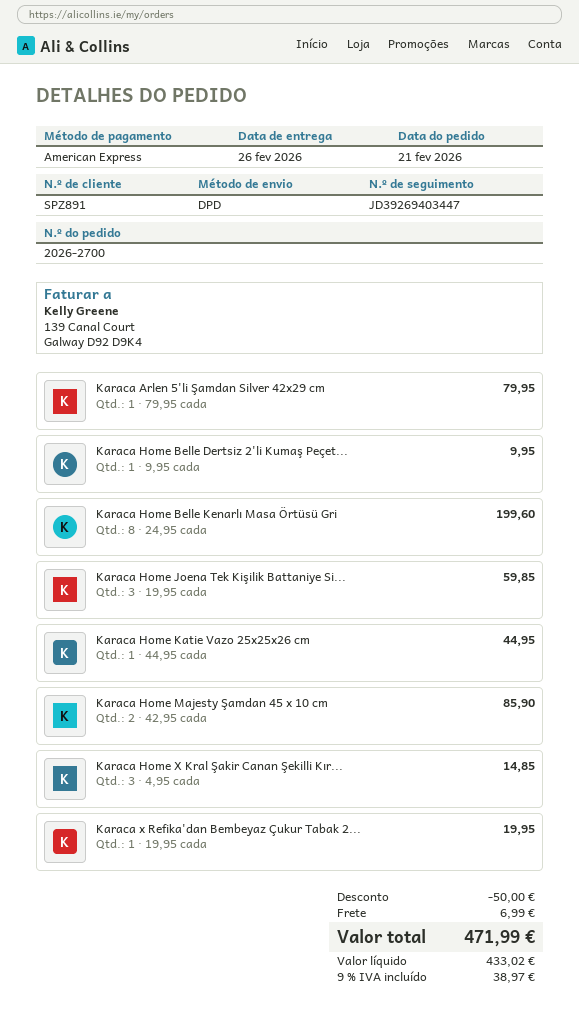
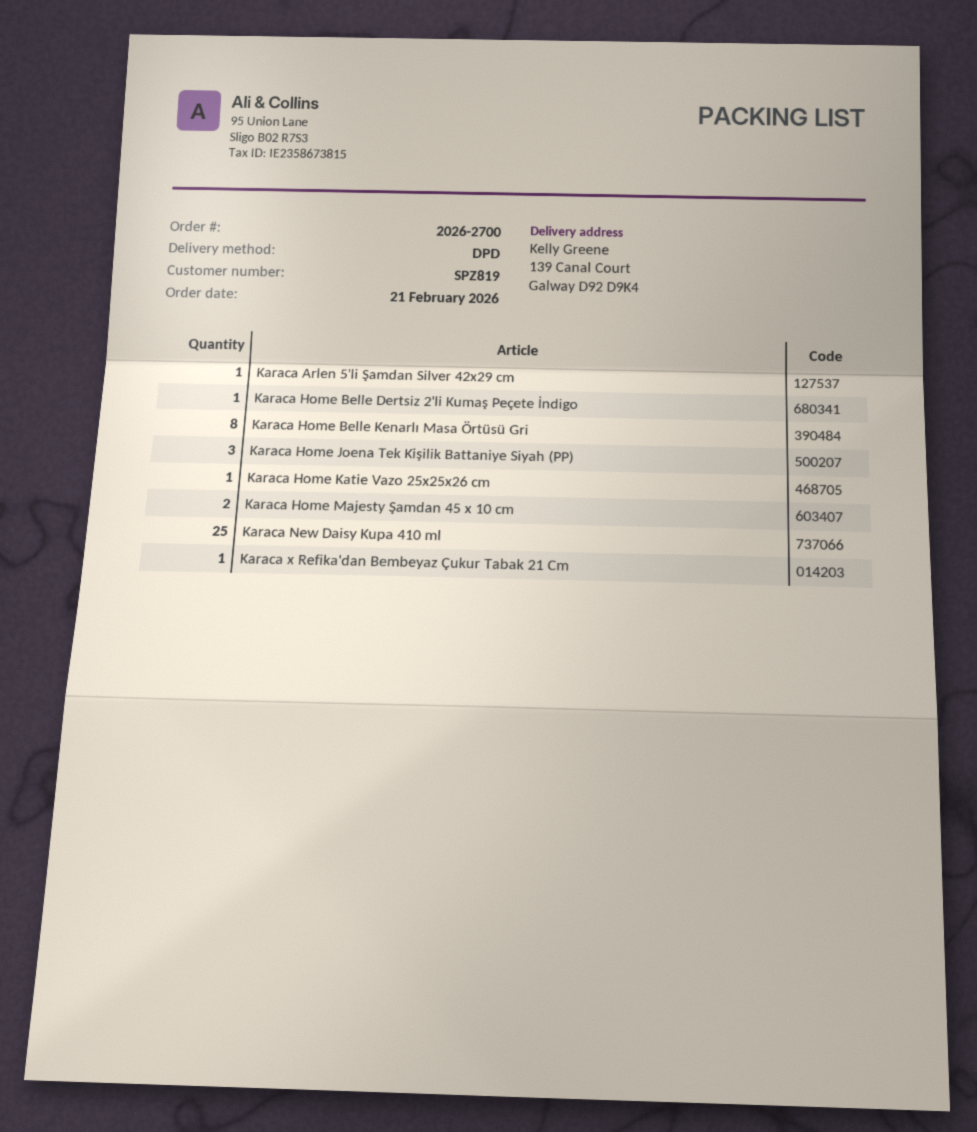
customer number: SPZ891 -> SPZ819
Karaca Home X Kral Şakir Canan Şekilli Kır...: 3 -> none
Karaca New Daisy Kupa 410 ml: none -> 25

